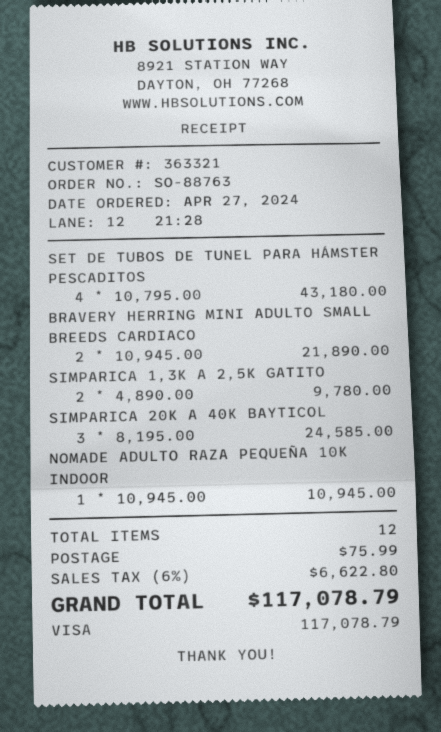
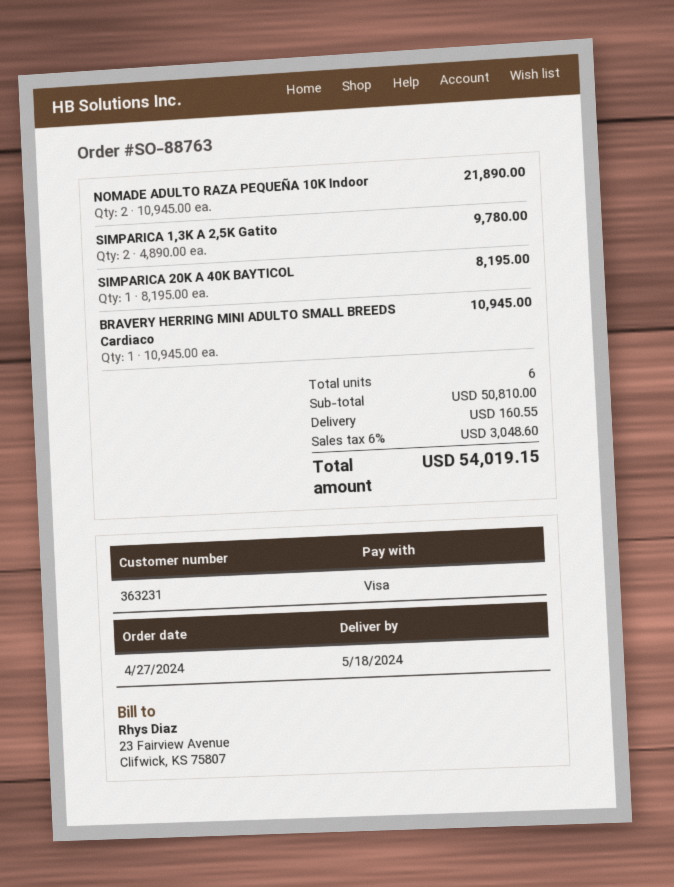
customer number: 363321 -> 363231
SET DE TUBOS DE TUNEL PARA HÁMSTER PESCADITOS: 4 x 10795.00 = 43180.00 -> none
BRAVERY HERRING MINI ADULTO SMALL BREEDS CARDIACO: 2 x 10945.00 = 21890.00 -> 1 x 10945.00 = 10945.00
SIMPARICA 20K A 40K BAYTICOL: 3 x 8195.00 = 24585.00 -> 1 x 8195.00 = 8195.00
NOMADE ADULTO RAZA PEQUEÑA 10K INDOOR: 1 x 10945.00 = 10945.00 -> 2 x 10945.00 = 21890.00
total quantity: 12 -> 6
shipping: 75.99 -> 160.55
tax: 6% = 6622.80 -> 6% = 3048.60
total: 117078.79 -> 54019.15

